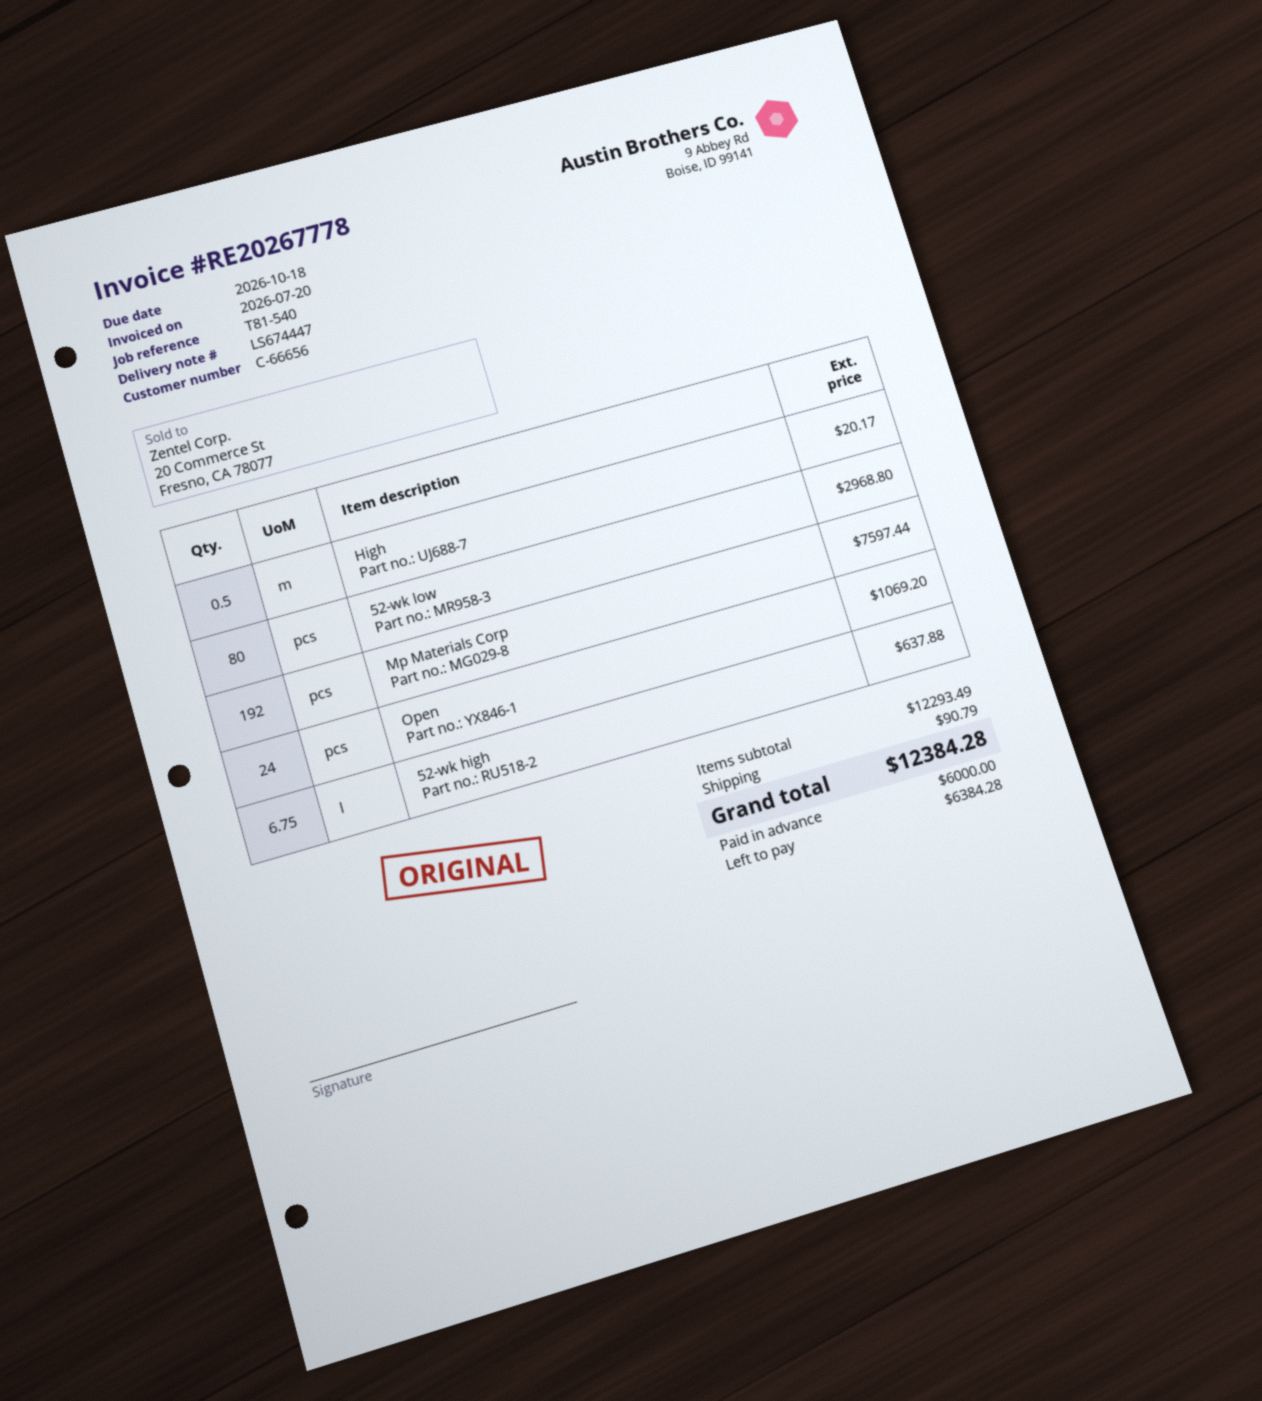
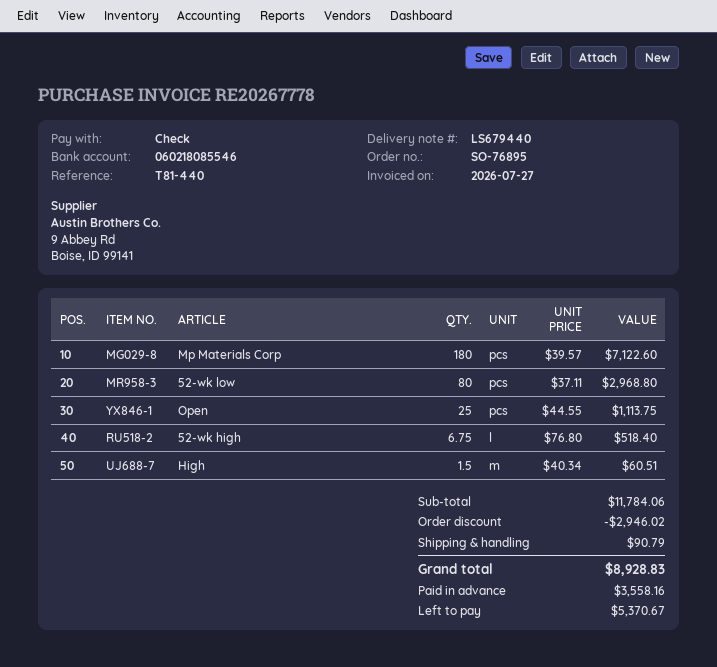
delivery note number: LS674447 -> LS679440
invoice date: 2026-07-20 -> 2026-07-27
reference: T81-540 -> T81-440
High: 0.5 for 20.17 -> 1.5 for 60.51
Mp Materials Corp: 192 for 7597.44 -> 180 for 7122.60
Open: 24 for 1069.20 -> 25 for 1113.75
52-wk high: 6.75 for 637.88 -> 6.75 for 518.40
subtotal: 12293.49 -> 11784.06
discount: none -> 2946.02
total: 12384.28 -> 8928.83
deposit: 6000.00 -> 3558.16
balance: 6384.28 -> 5370.67

